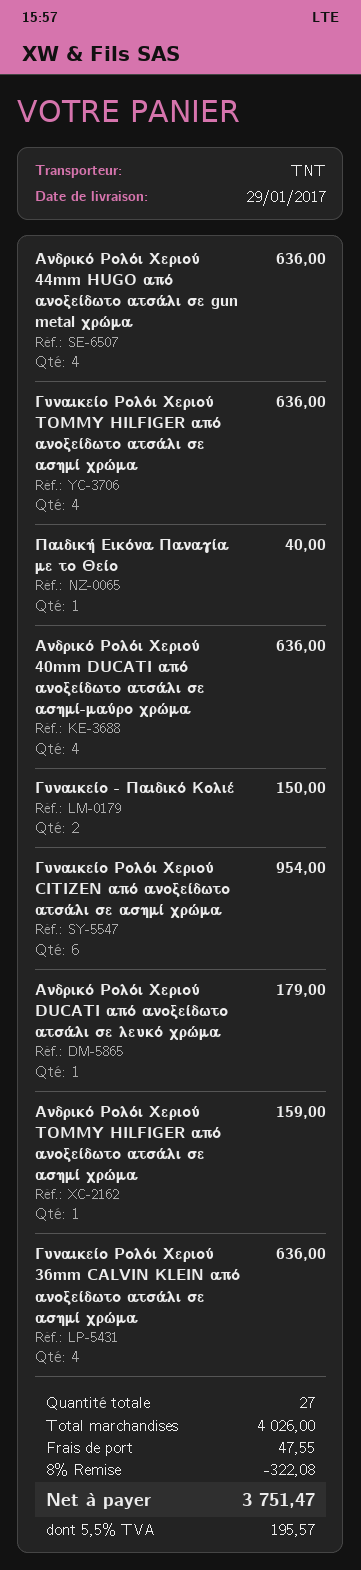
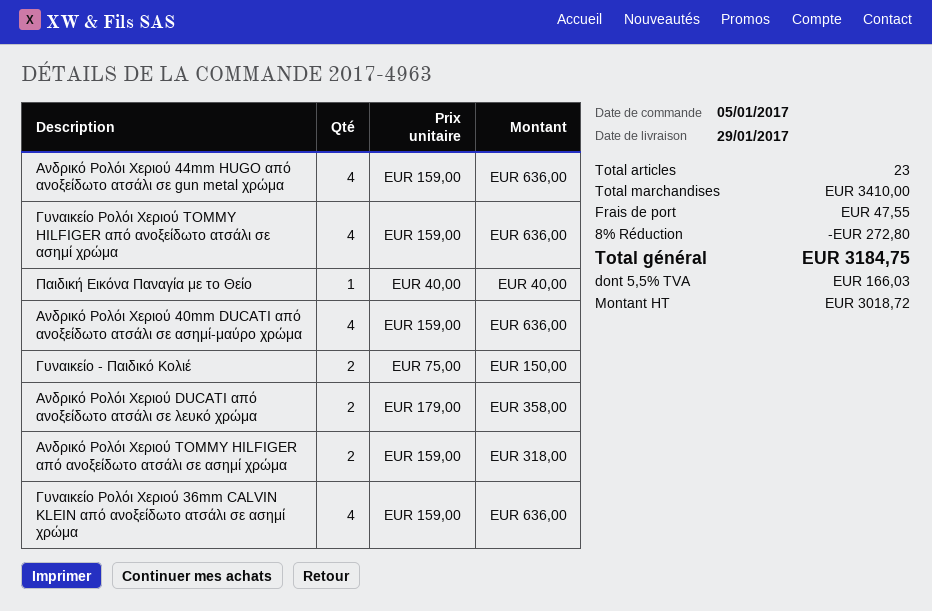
Γυναικείο Ρολόι Χεριού CITIZEN από ανοξείδωτο ατσάλι σε ασημί χρώμα: 6 for 954.00 -> none
Ανδρικό Ρολόι Χεριού DUCATI από ανοξείδωτο ατσάλι σε λευκό χρώμα: 1 for 179.00 -> 2 for 358.00
Ανδρικό Ρολόι Χεριού TOMMY HILFIGER από ανοξείδωτο ατσάλι σε ασημί χρώμα: 1 for 159.00 -> 2 for 318.00
total quantity: 27 -> 23
subtotal: 4026.00 -> 3410.00
discount: 8% = 322.08 -> 8% = 272.80
tax: 5.5% = 195.57 -> 5.5% = 166.03
total: 3751.47 -> 3184.75

